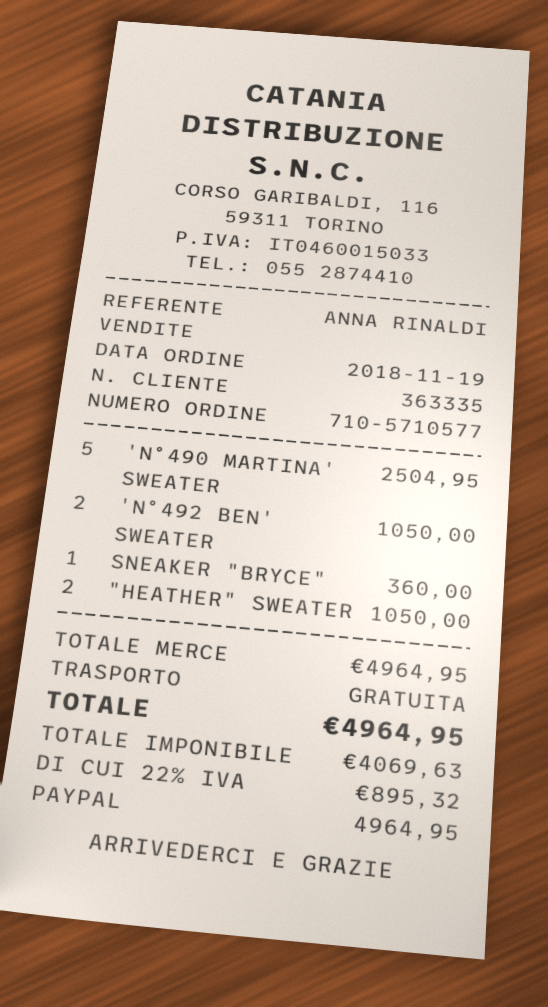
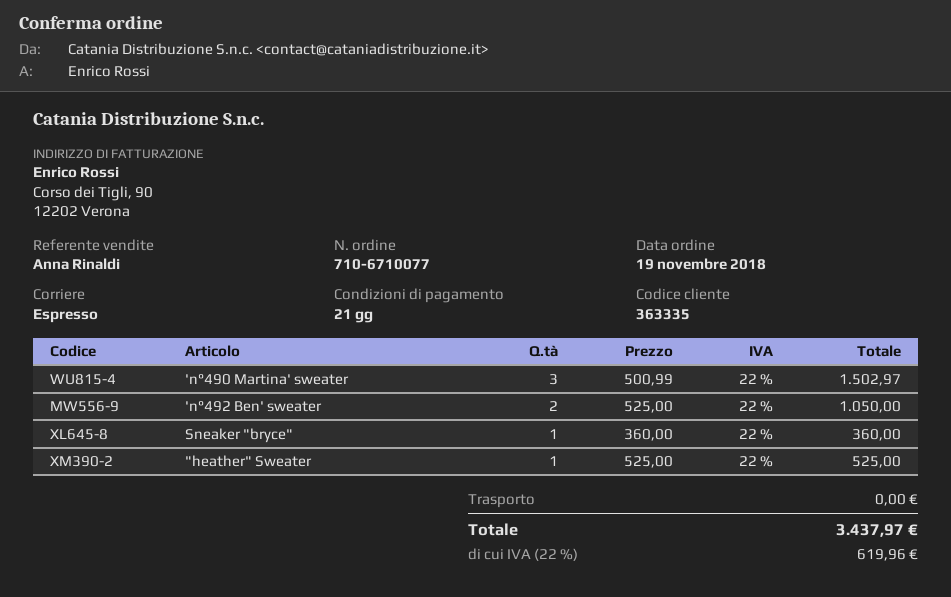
order number: 710-5710577 -> 710-6710077
'N°490 MARTINA' SWEATER: 5 for 2504.95 -> 3 for 1502.97
"HEATHER" SWEATER: 2 for 1050.00 -> 1 for 525.00
tax: 22% = 895.32 -> 22% = 619.96
total: 4964.95 -> 3437.97

